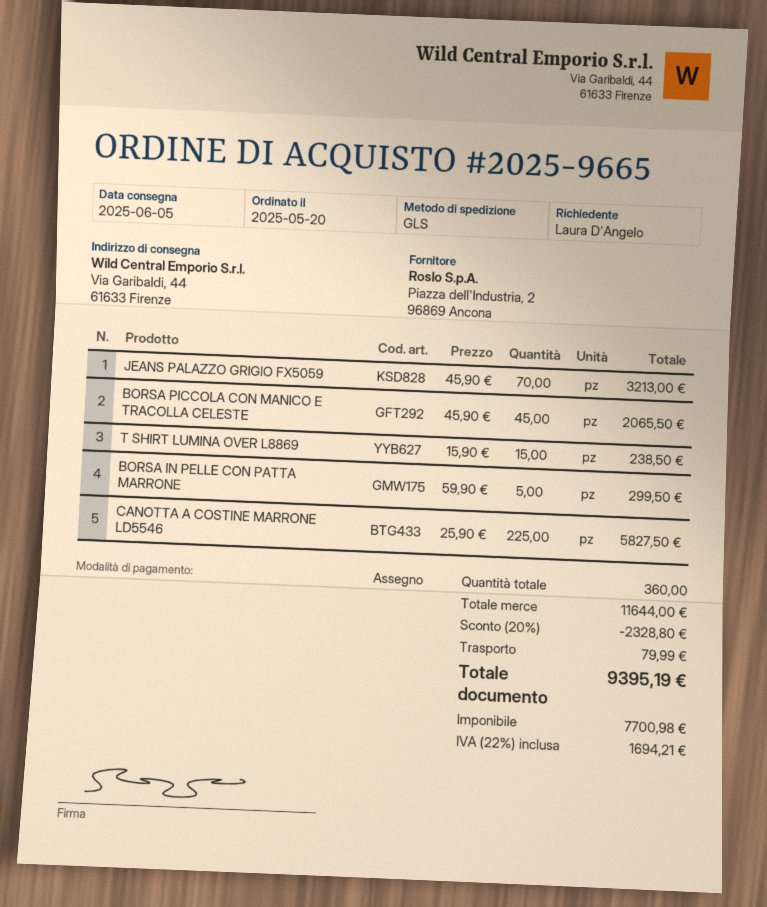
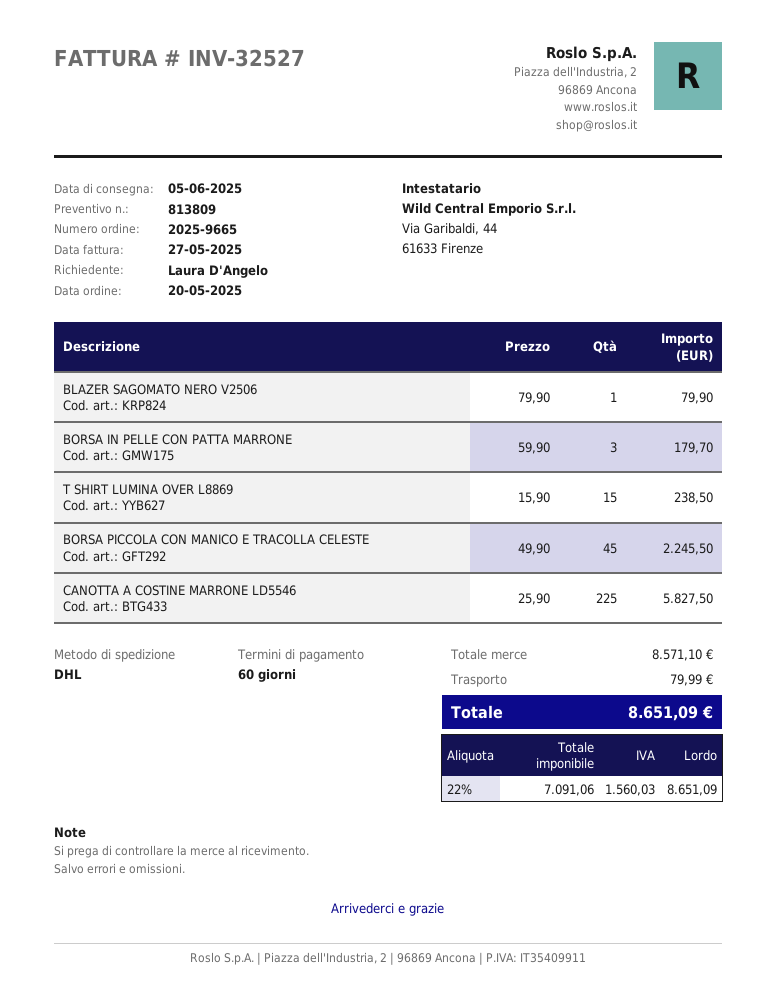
shipping method: GLS -> DHL
JEANS PALAZZO GRIGIO FX5059: 70 x 45.90 = 3213.00 -> none
BORSA PICCOLA CON MANICO E TRACOLLA CELESTE: 45 x 45.90 = 2065.50 -> 45 x 49.90 = 2245.50
BORSA IN PELLE CON PATTA MARRONE: 5 x 59.90 = 299.50 -> 3 x 59.90 = 179.70
BLAZER SAGOMATO NERO V2506: none -> 1 x 79.90 = 79.90
subtotal: 11644.00 -> 8571.10
discount: 20% = 2328.80 -> none
net: 7700.98 -> 7091.06
tax: 22% = 1694.21 -> 22% = 1560.03
total: 9395.19 -> 8651.09

